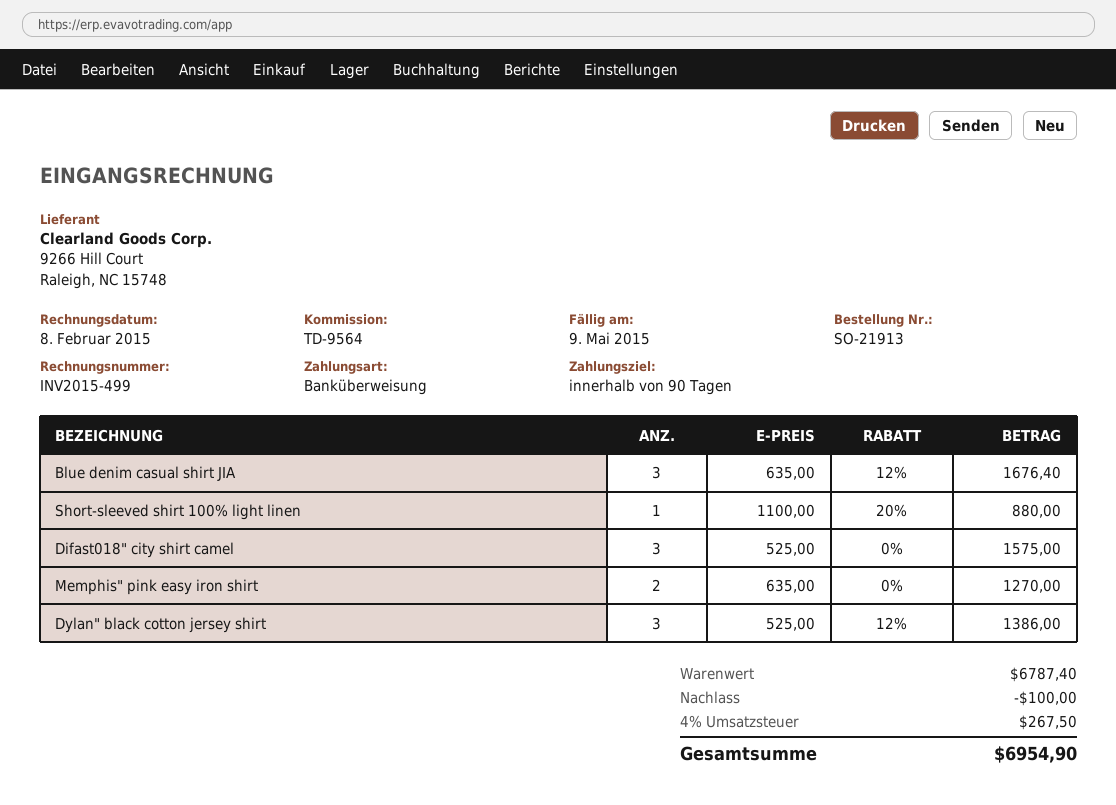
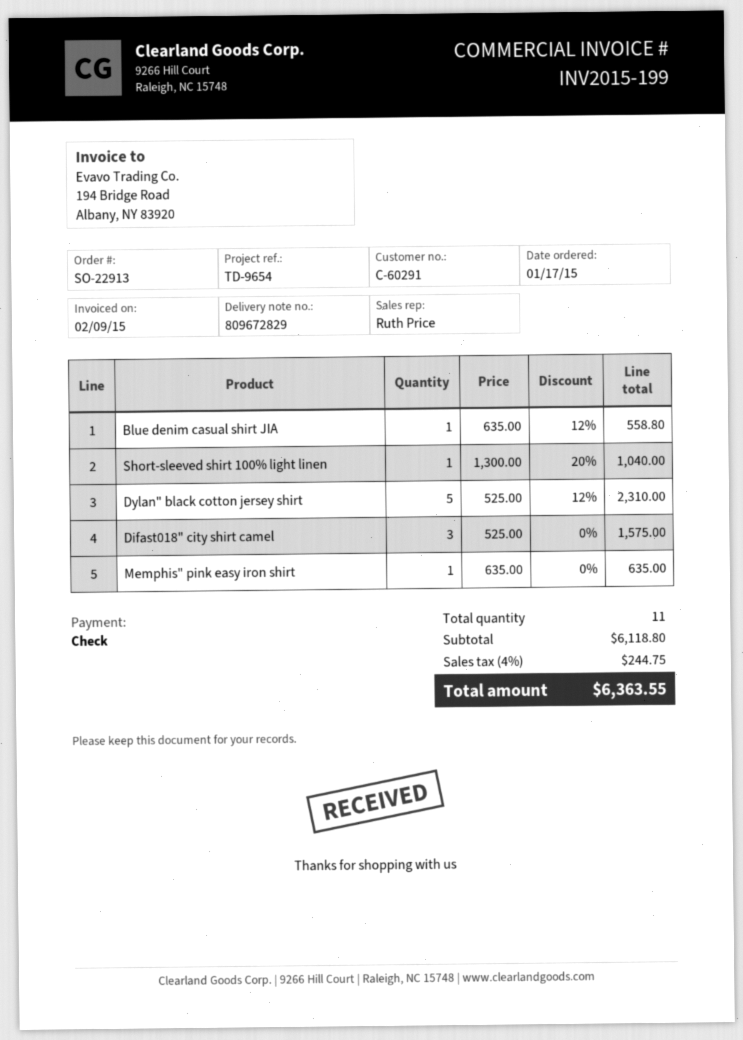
order number: SO-21913 -> SO-22913
invoice number: INV2015-499 -> INV2015-199
invoice date: 2015-02-08 -> 2015-02-09
reference: TD-9564 -> TD-9654
payment method: bank transfer -> cheque
Blue denim casual shirt JIA: 3 x 635.00 - 12% = 1676.40 -> 1 x 635.00 - 12% = 558.80
Short-sleeved shirt 100% light linen: 1 x 1100.00 - 20% = 880.00 -> 1 x 1300.00 - 20% = 1040.00
Memphis" pink easy iron shirt: 2 x 635.00 = 1270.00 -> 1 x 635.00 = 635.00
Dylan" black cotton jersey shirt: 3 x 525.00 - 12% = 1386.00 -> 5 x 525.00 - 12% = 2310.00
subtotal: 6787.40 -> 6118.80
discount: 100.00 -> none
tax: 4% = 267.50 -> 4% = 244.75
total: 6954.90 -> 6363.55

